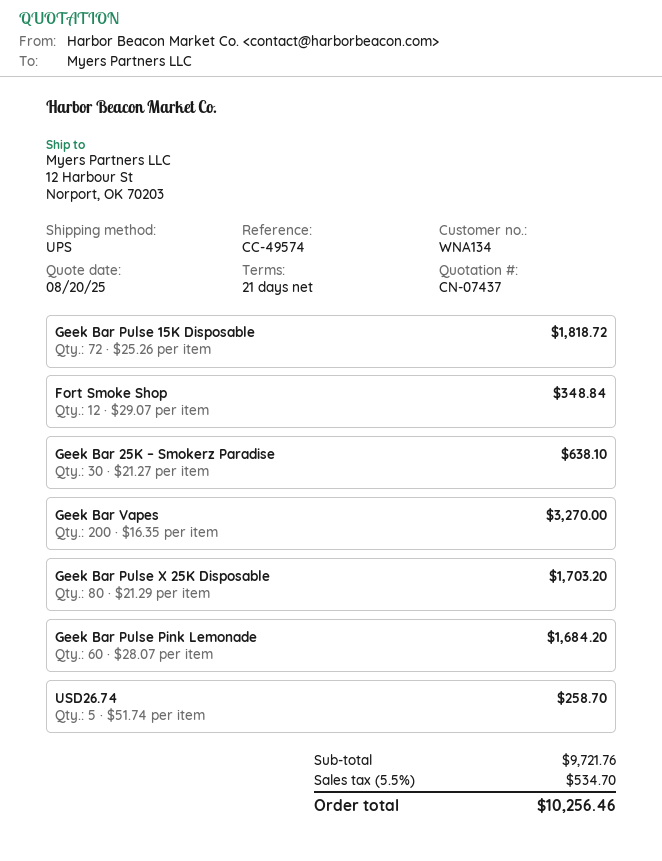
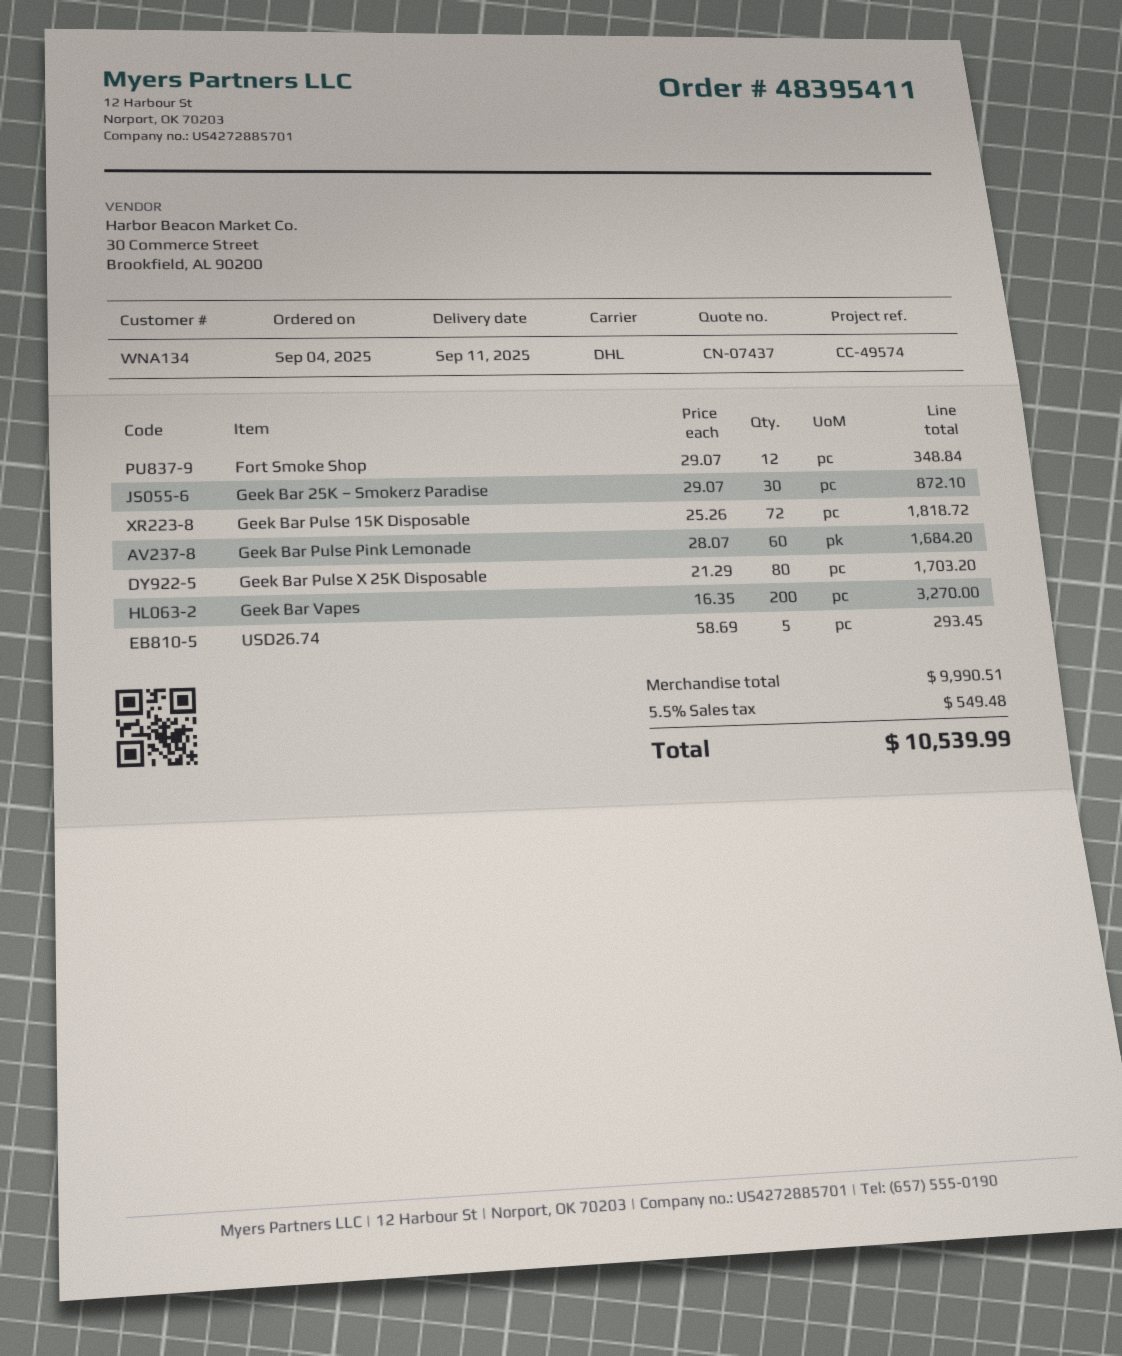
shipping method: UPS -> DHL
Geek Bar 25K – Smokerz Paradise: 30 x 21.27 = 638.10 -> 30 x 29.07 = 872.10
USD26.74: 5 x 51.74 = 258.70 -> 5 x 58.69 = 293.45
subtotal: 9721.76 -> 9990.51
tax: 5.5% = 534.70 -> 5.5% = 549.48
total: 10256.46 -> 10539.99

